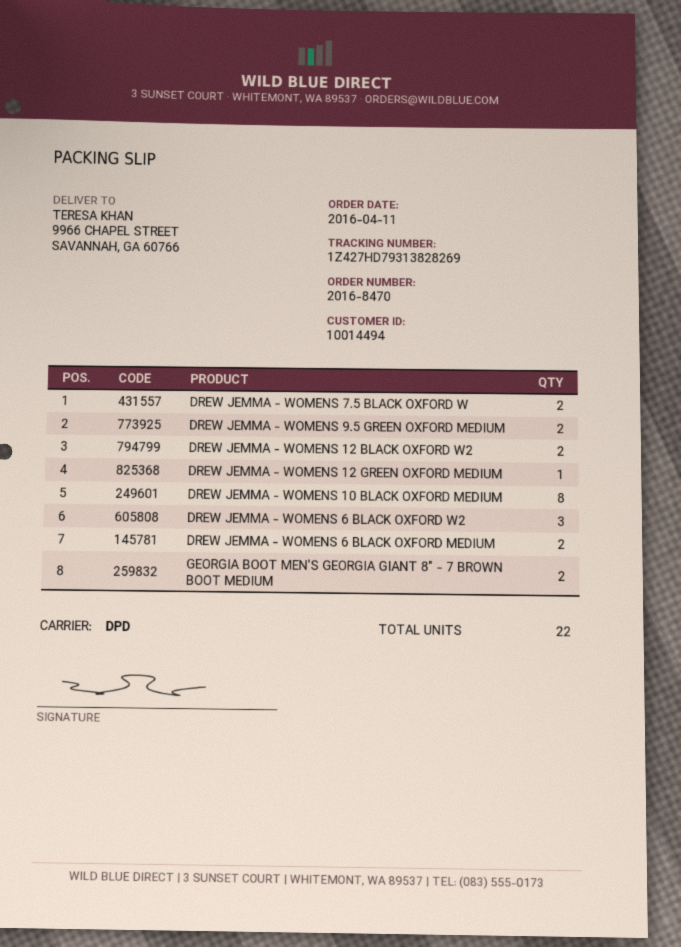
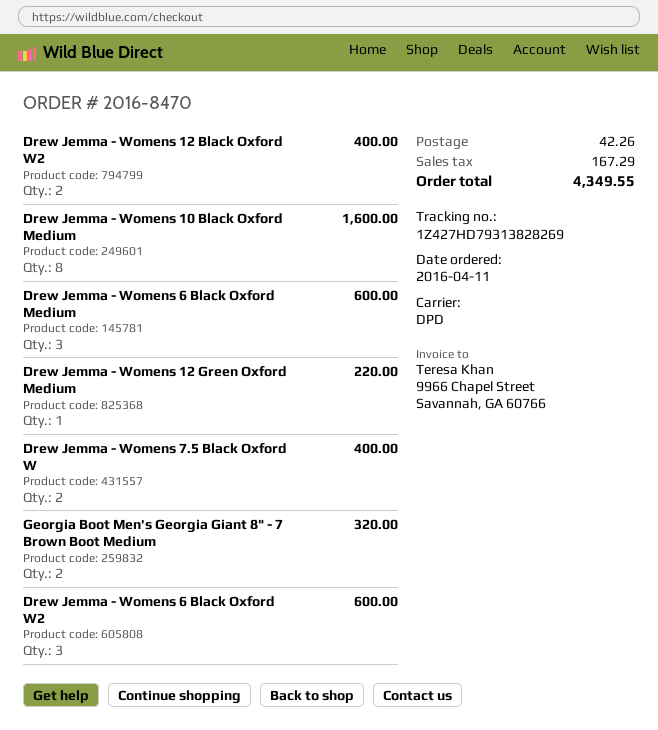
DREW JEMMA - WOMENS 9.5 GREEN OXFORD MEDIUM: 2 -> none
DREW JEMMA - WOMENS 6 BLACK OXFORD MEDIUM: 2 -> 3

